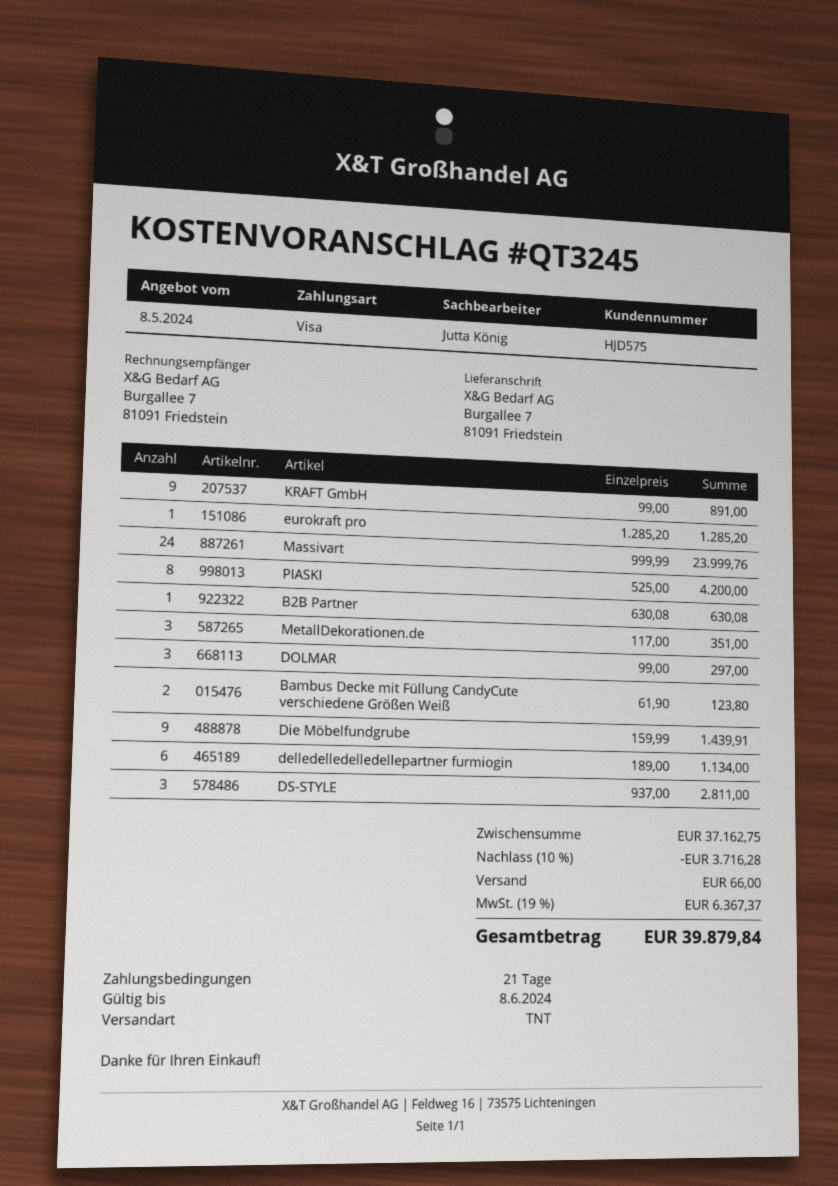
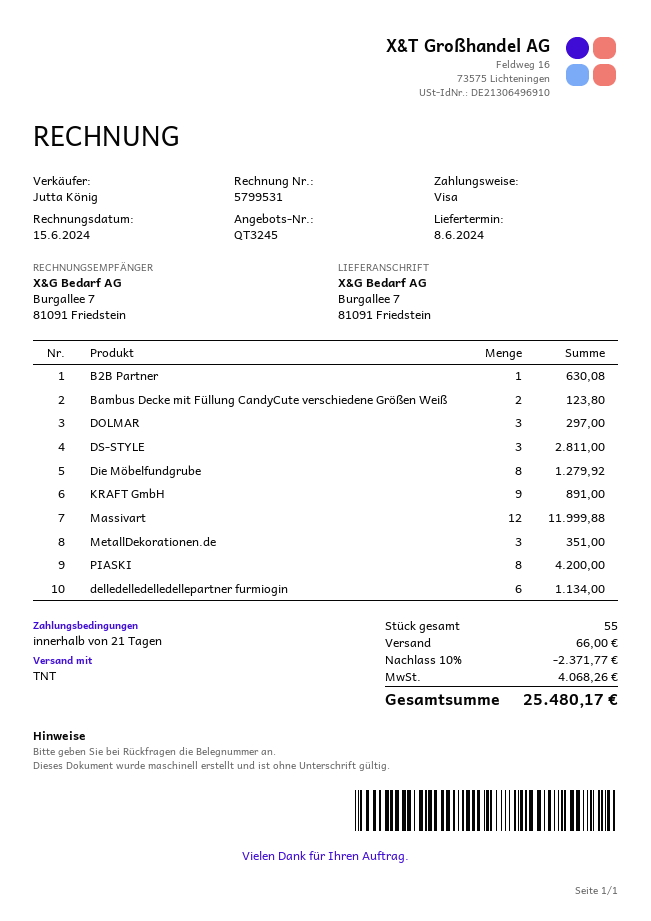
eurokraft pro: 1 for 1285.20 -> none
Massivart: 24 for 23999.76 -> 12 for 11999.88
Die Möbelfundgrube: 9 for 1439.91 -> 8 for 1279.92
discount: 10% = 3716.28 -> 10% = 2371.77
tax: 6367.37 -> 4068.26
total: 39879.84 -> 25480.17

